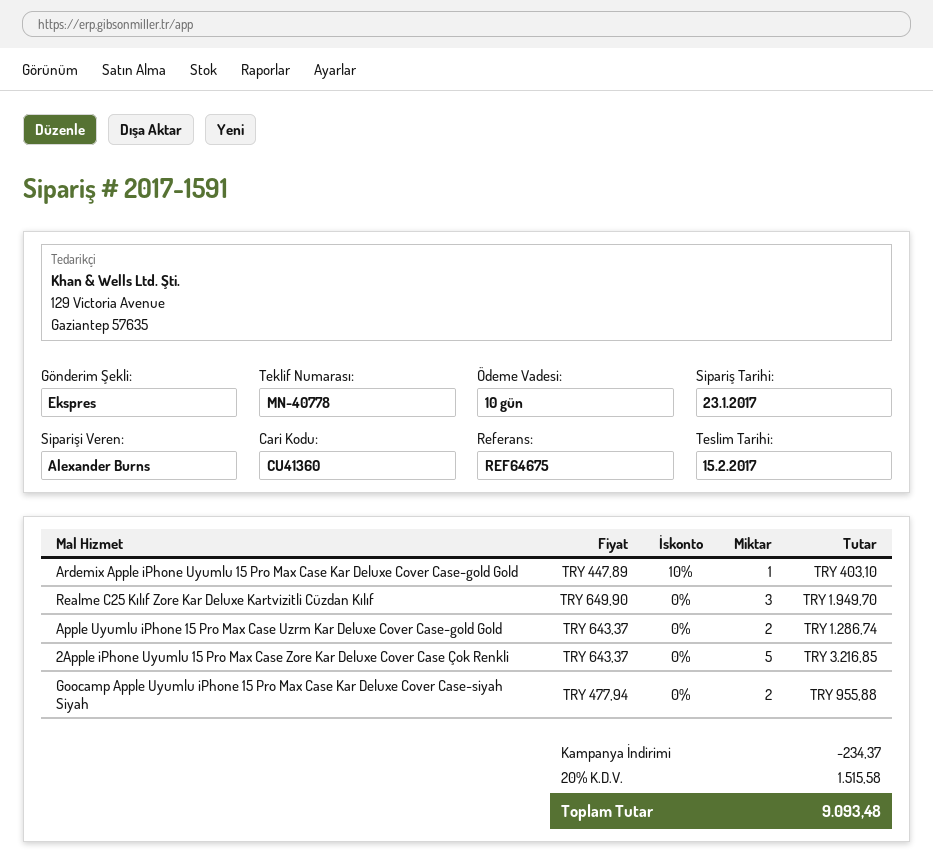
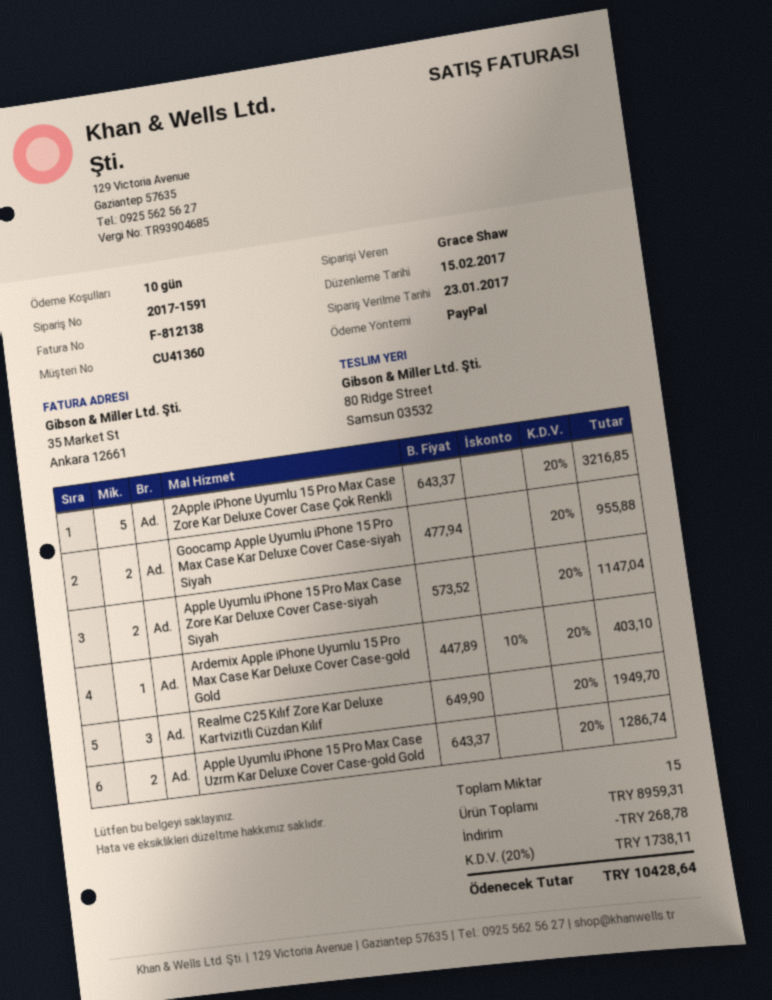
ordered by: Alexander Burns -> Grace Shaw
Apple Uyumlu iPhone 15 Pro Max Case Zore Kar Deluxe Cover Case-siyah Siyah: none -> 2 x 573.52 = 1147.04
discount: 234.37 -> 268.78
tax: 20% = 1515.58 -> 20% = 1738.11
total: 9093.48 -> 10428.64

